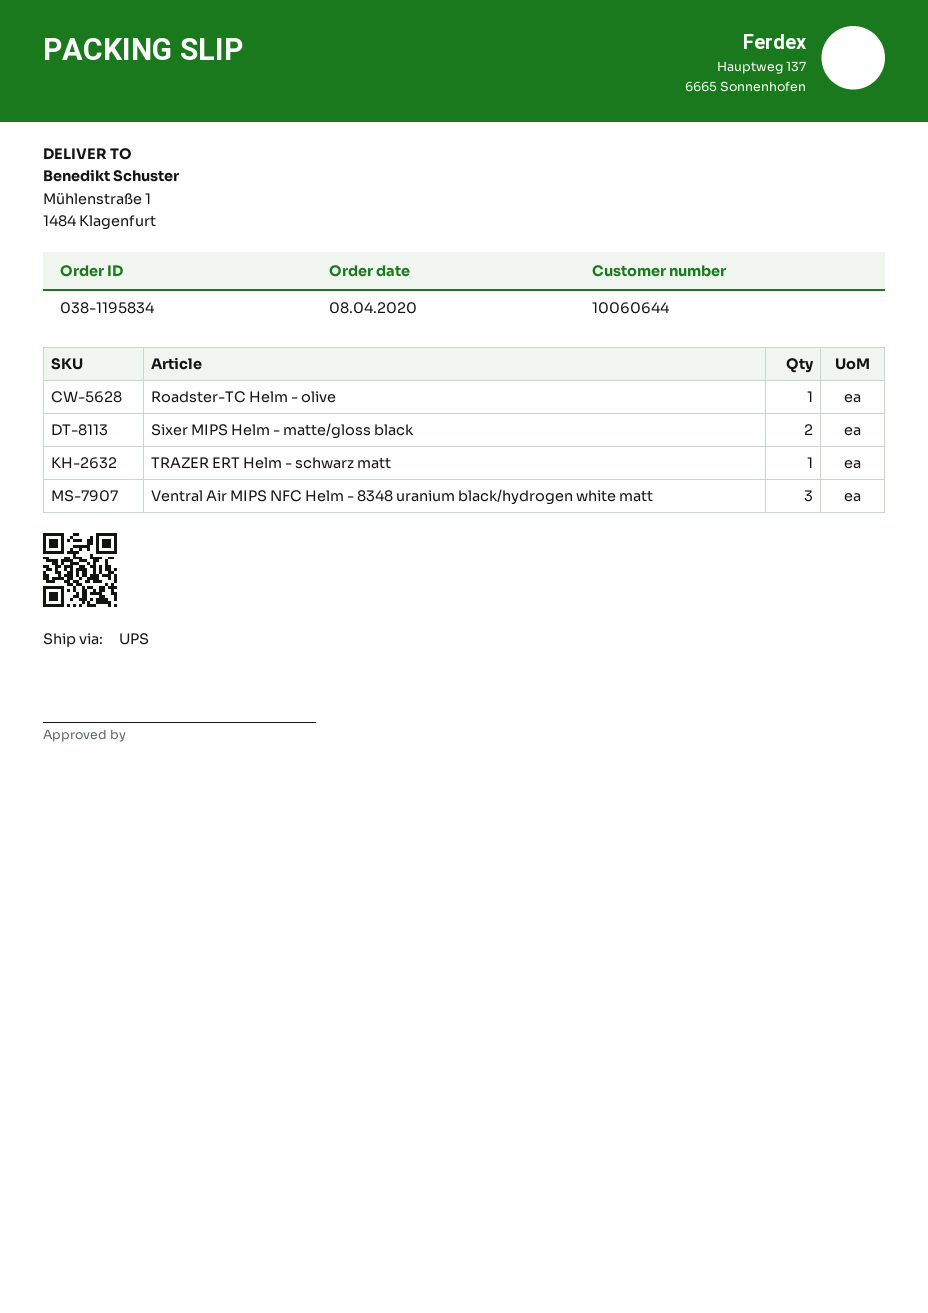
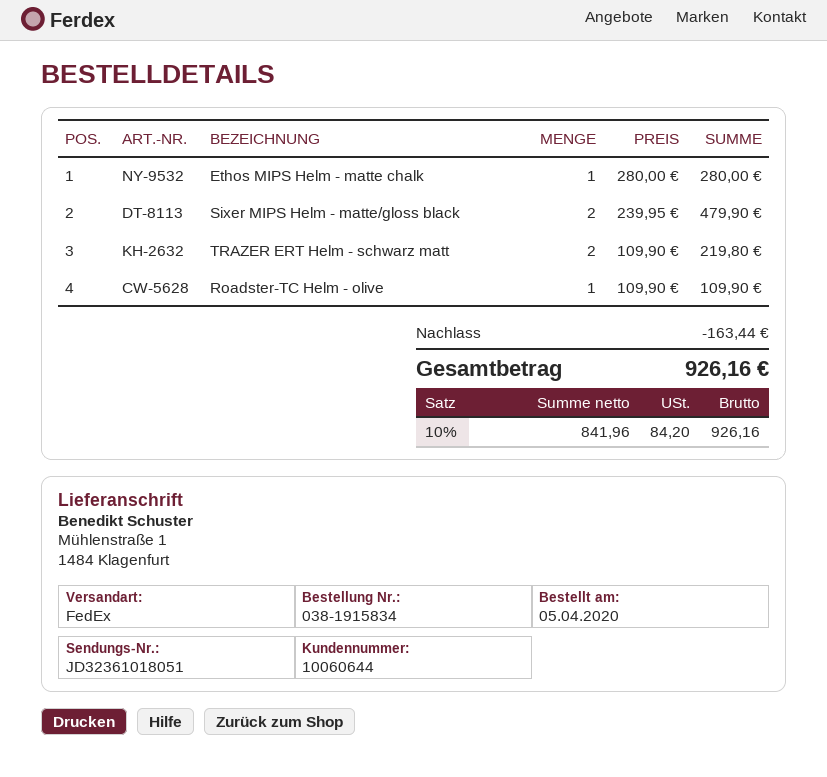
order number: 038-1195834 -> 038-1915834
order date: 2020-04-08 -> 2020-04-05
shipping method: UPS -> FedEx
TRAZER ERT Helm - schwarz matt: 1 -> 2
Ventral Air MIPS NFC Helm - 8348 uranium black/hydrogen white matt: 3 -> none
Ethos MIPS Helm - matte chalk: none -> 1

